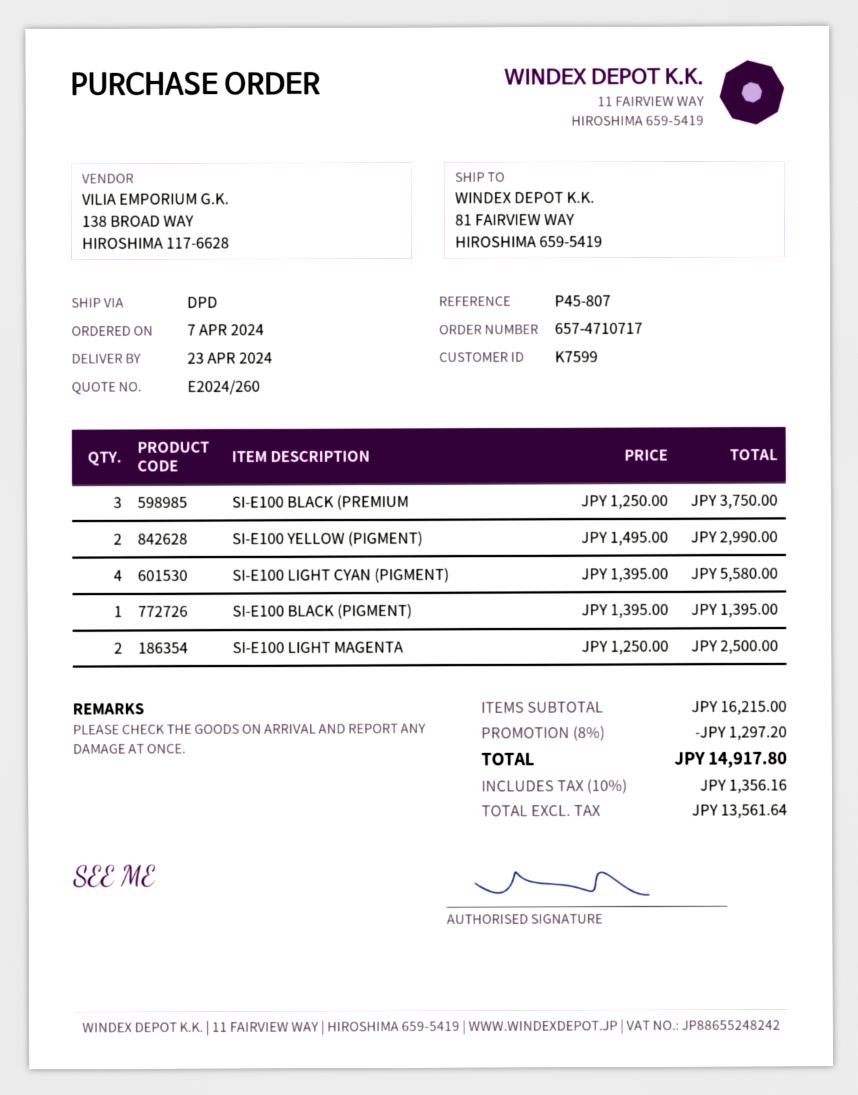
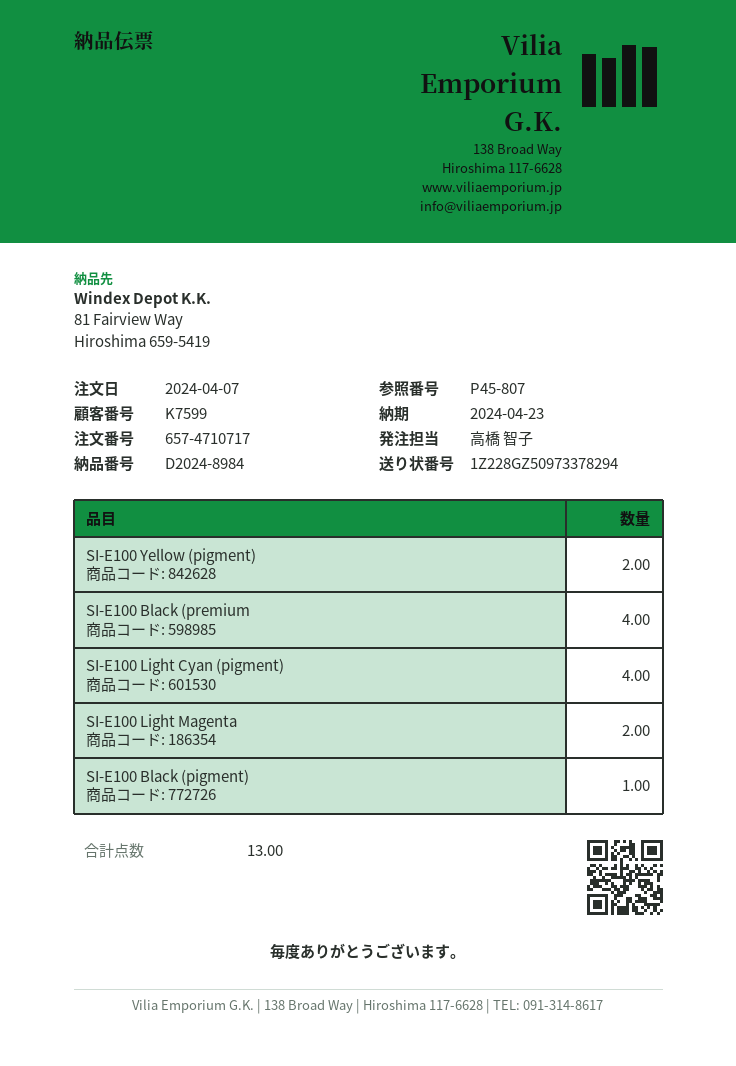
SI-E100 BLACK (PREMIUM: 3 -> 4

